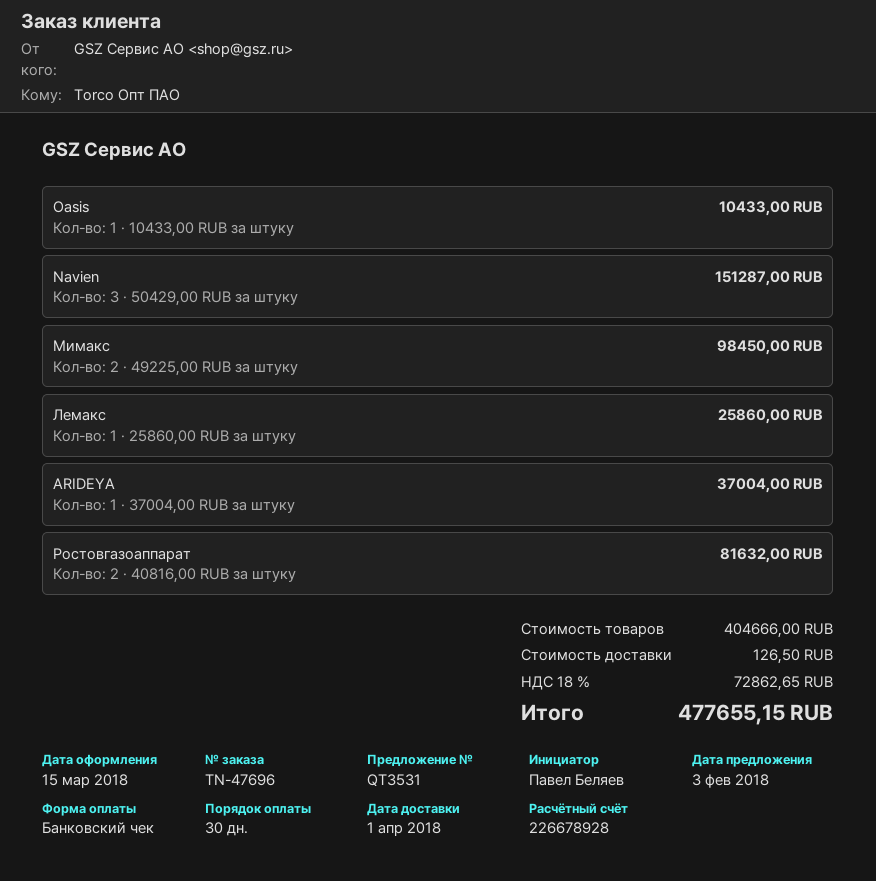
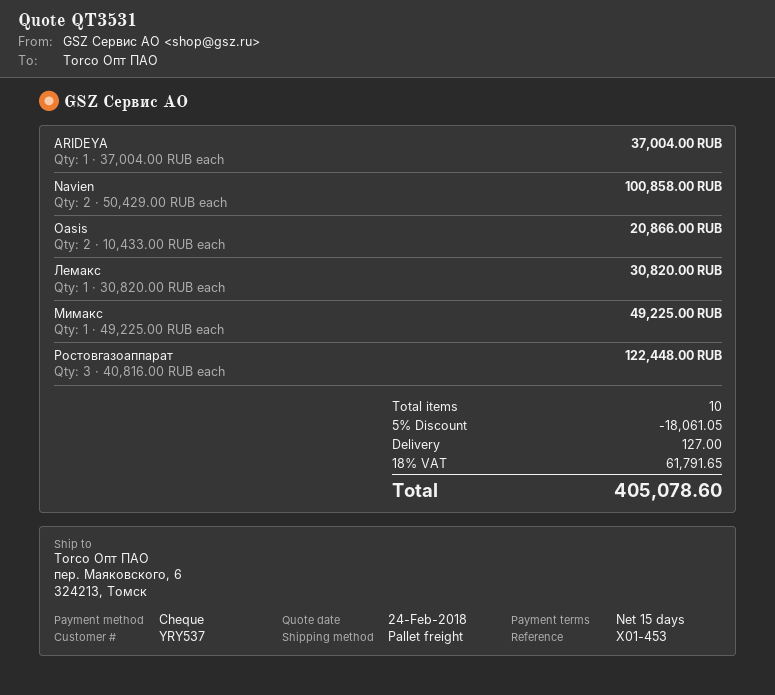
quote date: 2018-02-03 -> 2018-02-24
payment terms: 30 days -> 15 days
Oasis: 1 x 10433.00 = 10433.00 -> 2 x 10433.00 = 20866.00
Navien: 3 x 50429.00 = 151287.00 -> 2 x 50429.00 = 100858.00
Мимакс: 2 x 49225.00 = 98450.00 -> 1 x 49225.00 = 49225.00
Лемакс: 1 x 25860.00 = 25860.00 -> 1 x 30820.00 = 30820.00
Ростовгазоаппарат: 2 x 40816.00 = 81632.00 -> 3 x 40816.00 = 122448.00
discount: none -> 5% = 18061.05
shipping: 126.50 -> 127.00
tax: 18% = 72862.65 -> 18% = 61791.65
total: 477655.15 -> 405078.60

